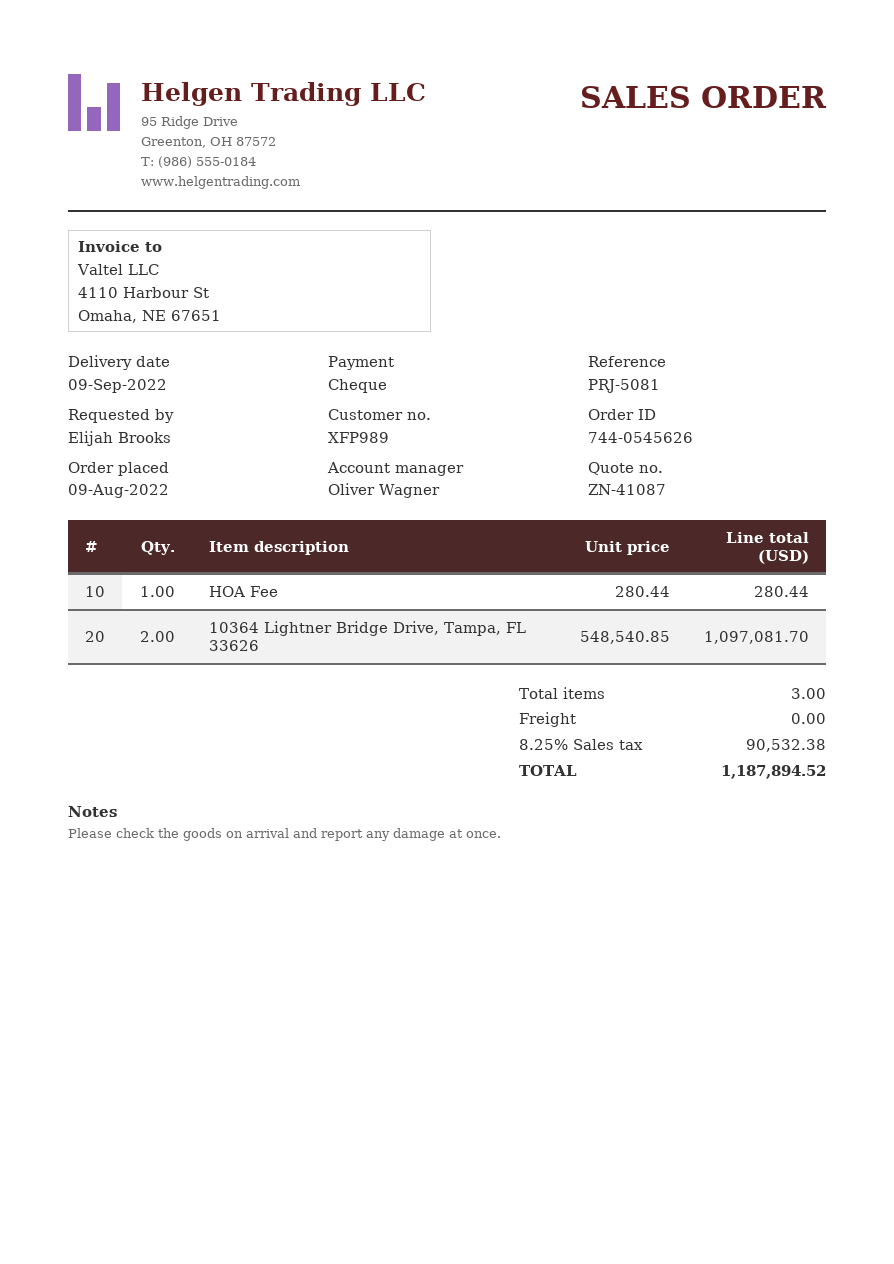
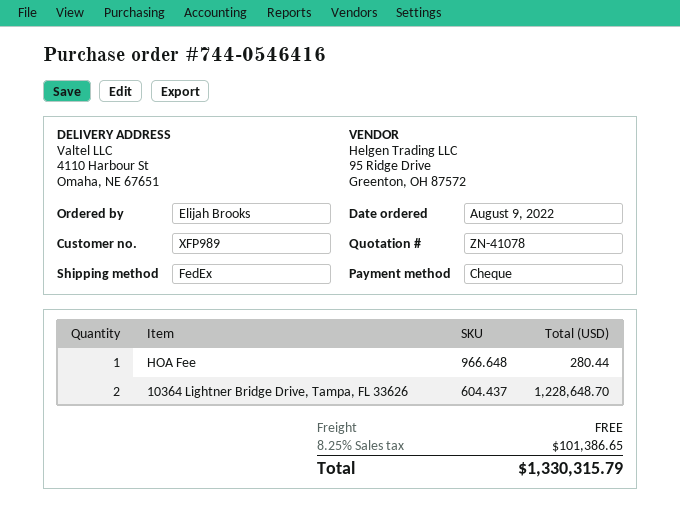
quote number: ZN-41087 -> ZN-41078
order number: 744-0545626 -> 744-0546416
10364 Lightner Bridge Drive, Tampa, FL 33626: 2 for 1097081.70 -> 2 for 1228648.70
tax: 8.25% = 90532.38 -> 8.25% = 101386.65
total: 1187894.52 -> 1330315.79

